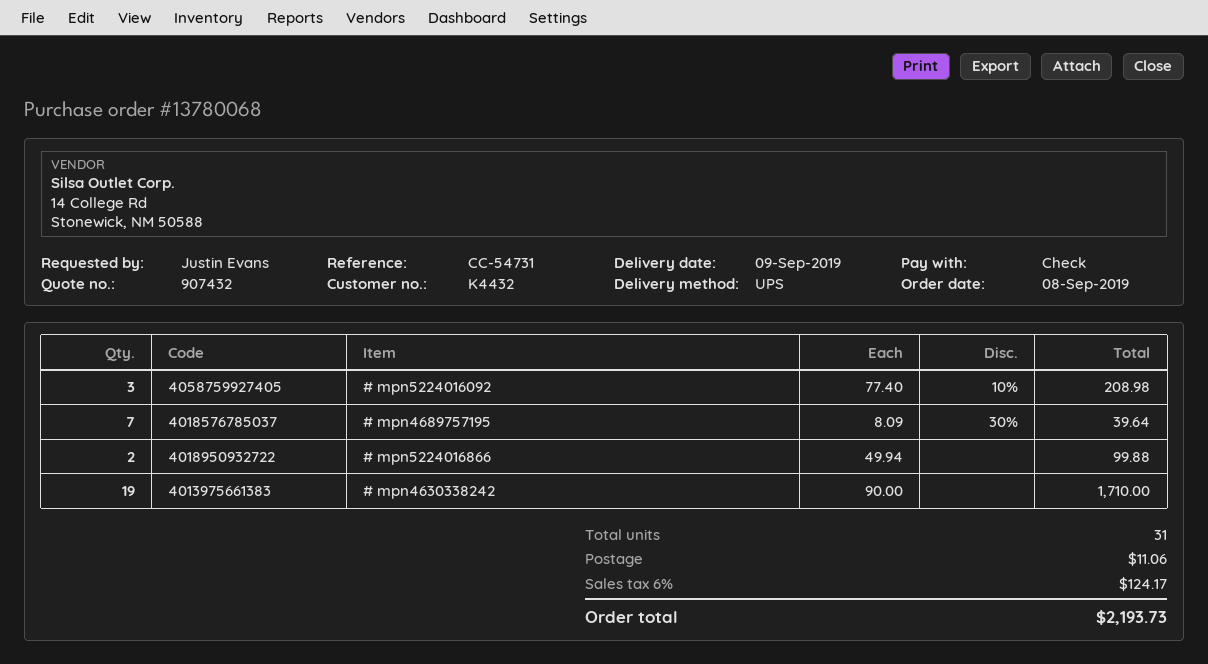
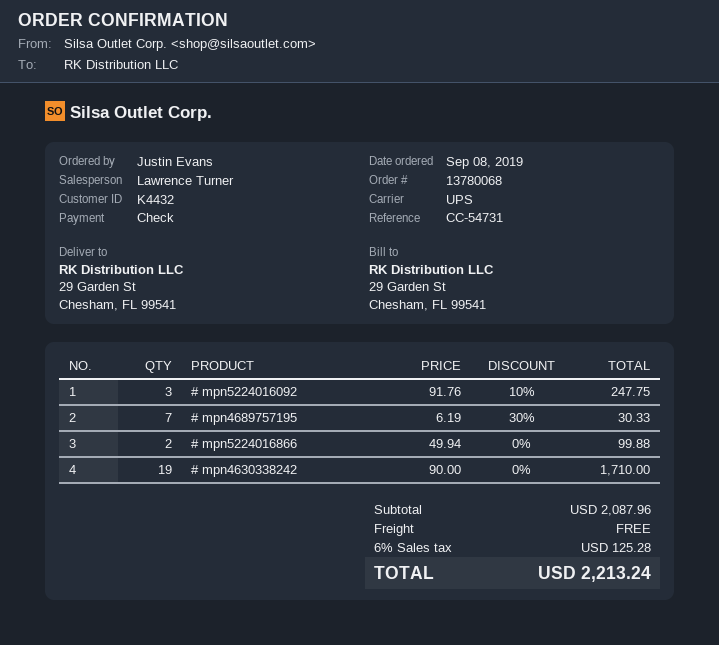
# mpn5224016092: 3 x 77.40 - 10% = 208.98 -> 3 x 91.76 - 10% = 247.75
# mpn4689757195: 7 x 8.09 - 30% = 39.64 -> 7 x 6.19 - 30% = 30.33
shipping: 11.06 -> 0.00
tax: 6% = 124.17 -> 6% = 125.28
total: 2193.73 -> 2213.24

